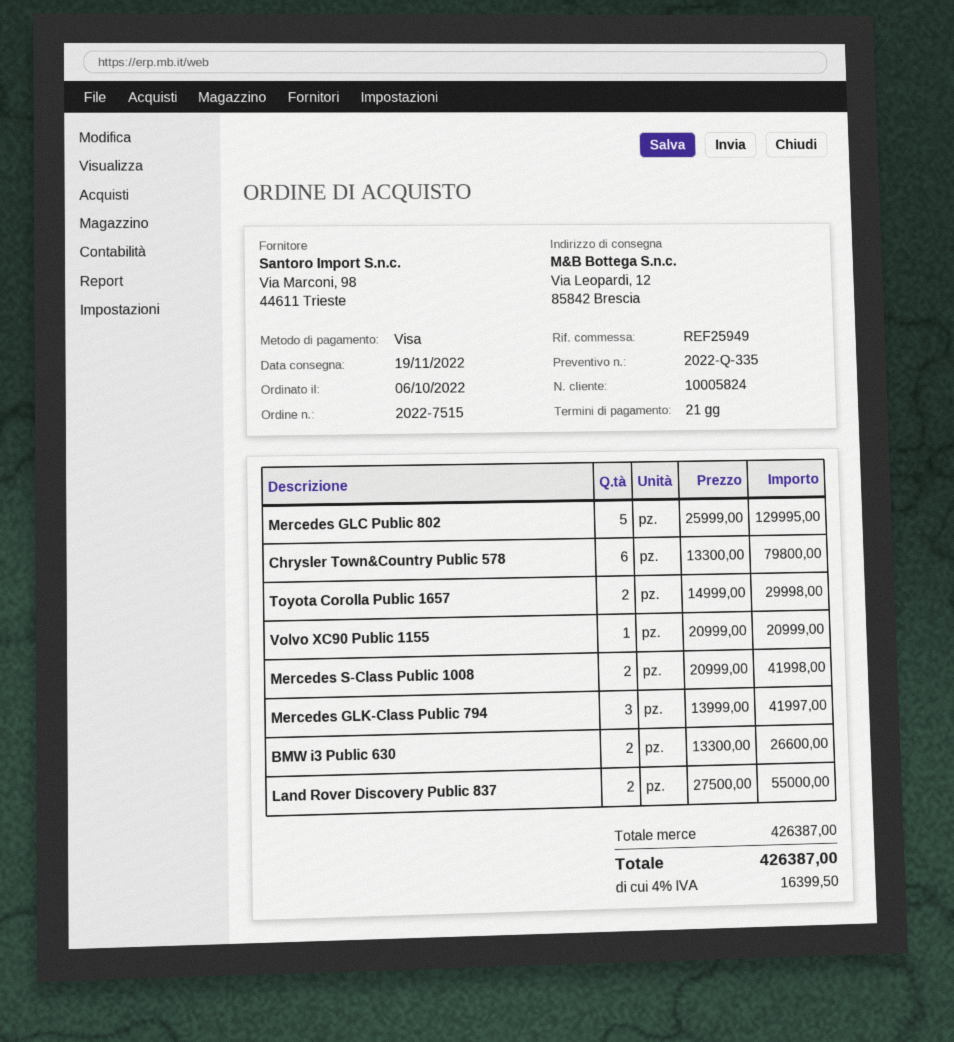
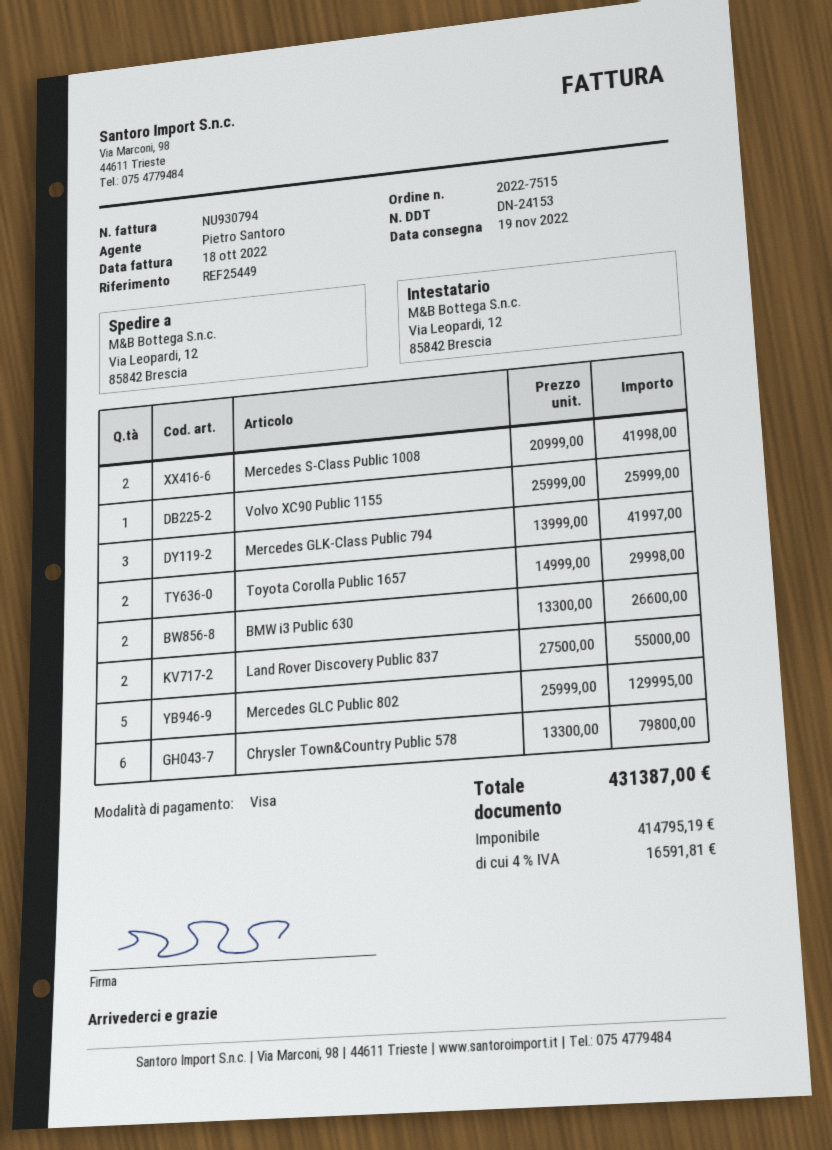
reference: REF25949 -> REF25449
Volvo XC90 Public 1155: 1 x 20999.00 = 20999.00 -> 1 x 25999.00 = 25999.00
tax: 4% = 16399.50 -> 4% = 16591.81
total: 426387.00 -> 431387.00

